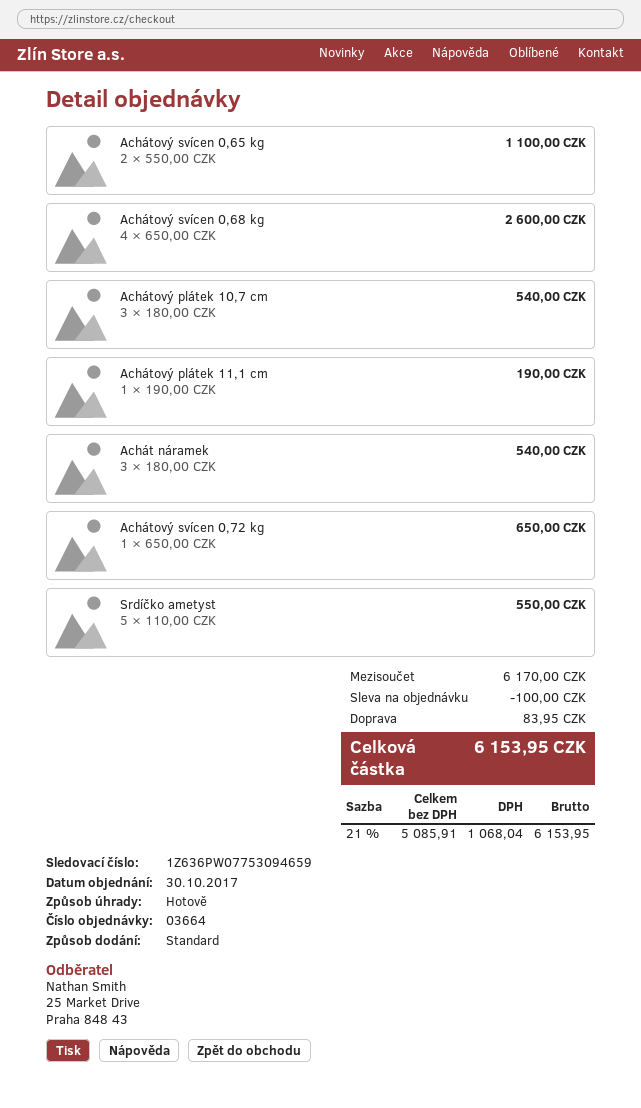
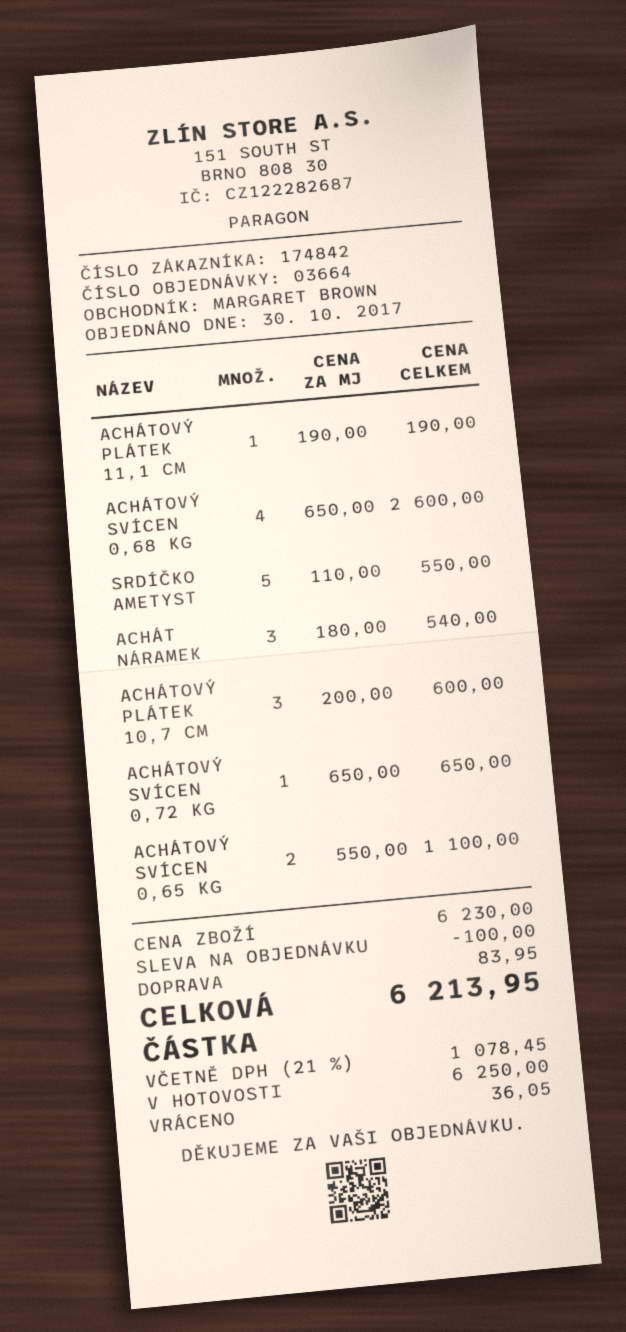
Achátový plátek 10,7 cm: 3 x 180.00 = 540.00 -> 3 x 200.00 = 600.00
subtotal: 6170.00 -> 6230.00
tax: 21% = 1068.04 -> 21% = 1078.45
total: 6153.95 -> 6213.95

